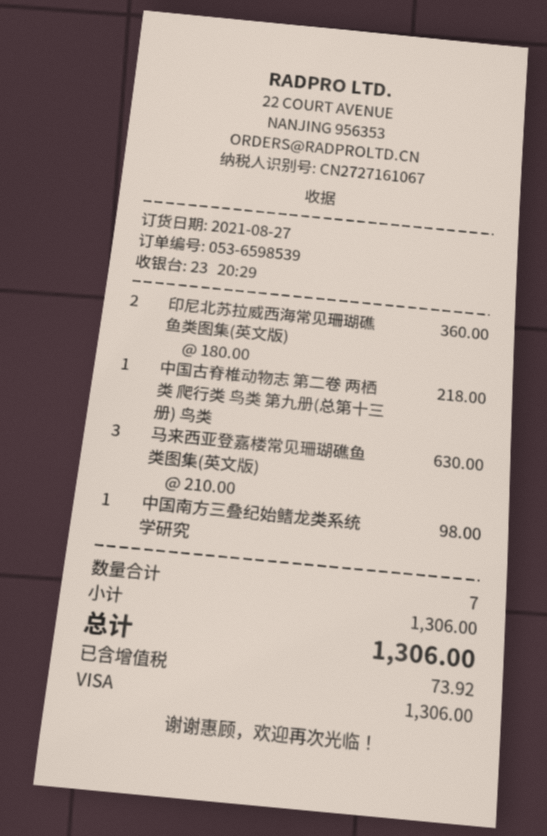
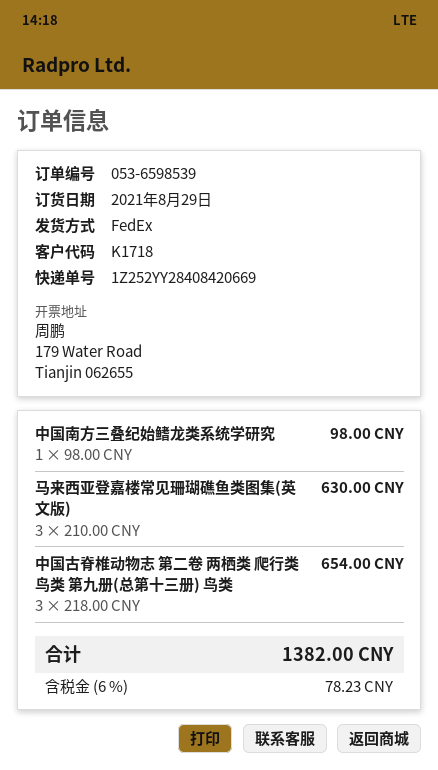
order date: 2021-08-27 -> 2021-08-29
印尼北苏拉威西海常见珊瑚礁鱼类图集(英文版): 2 x 180.00 = 360.00 -> none
中国古脊椎动物志 第二卷 两栖类 爬行类 鸟类 第九册(总第十三册) 鸟类: 1 x 218.00 = 218.00 -> 3 x 218.00 = 654.00
tax: 73.92 -> 78.23
total: 1306.00 -> 1382.00

